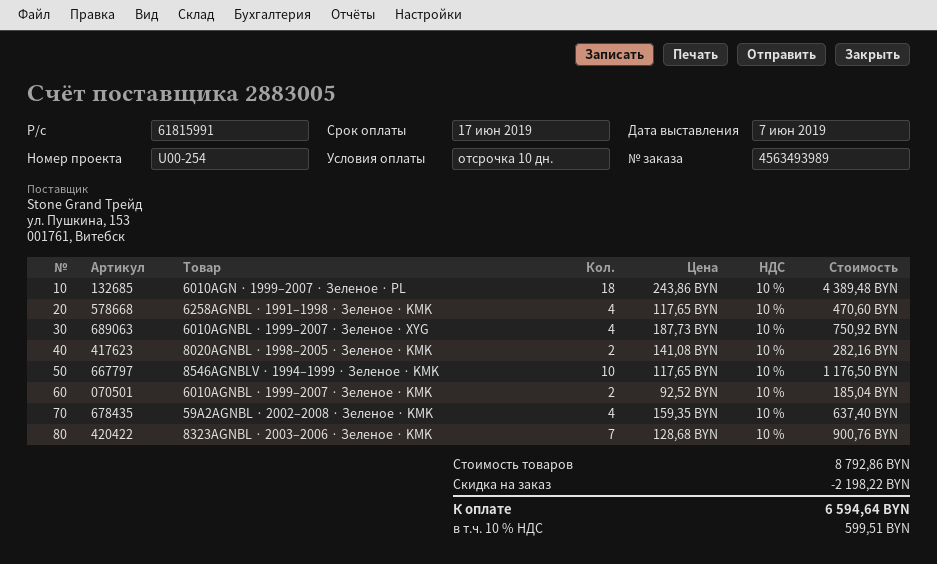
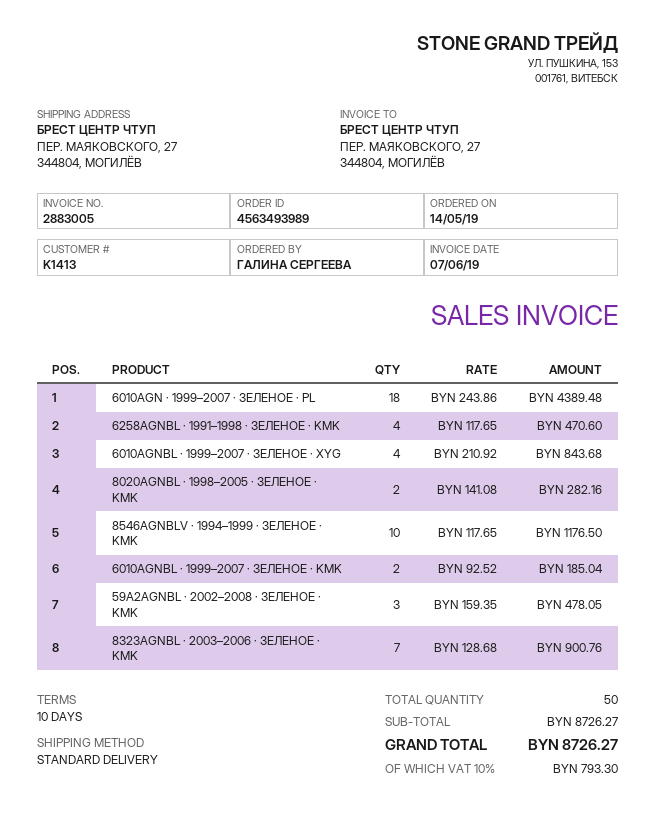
6010AGNBL · 1999–2007 · Зеленое · XYG: 4 x 187.73 = 750.92 -> 4 x 210.92 = 843.68
59A2AGNBL · 2002–2008 · Зеленое · KMK: 4 x 159.35 = 637.40 -> 3 x 159.35 = 478.05
subtotal: 8792.86 -> 8726.27
discount: 2198.22 -> none
tax: 10% = 599.51 -> 10% = 793.30
total: 6594.64 -> 8726.27

